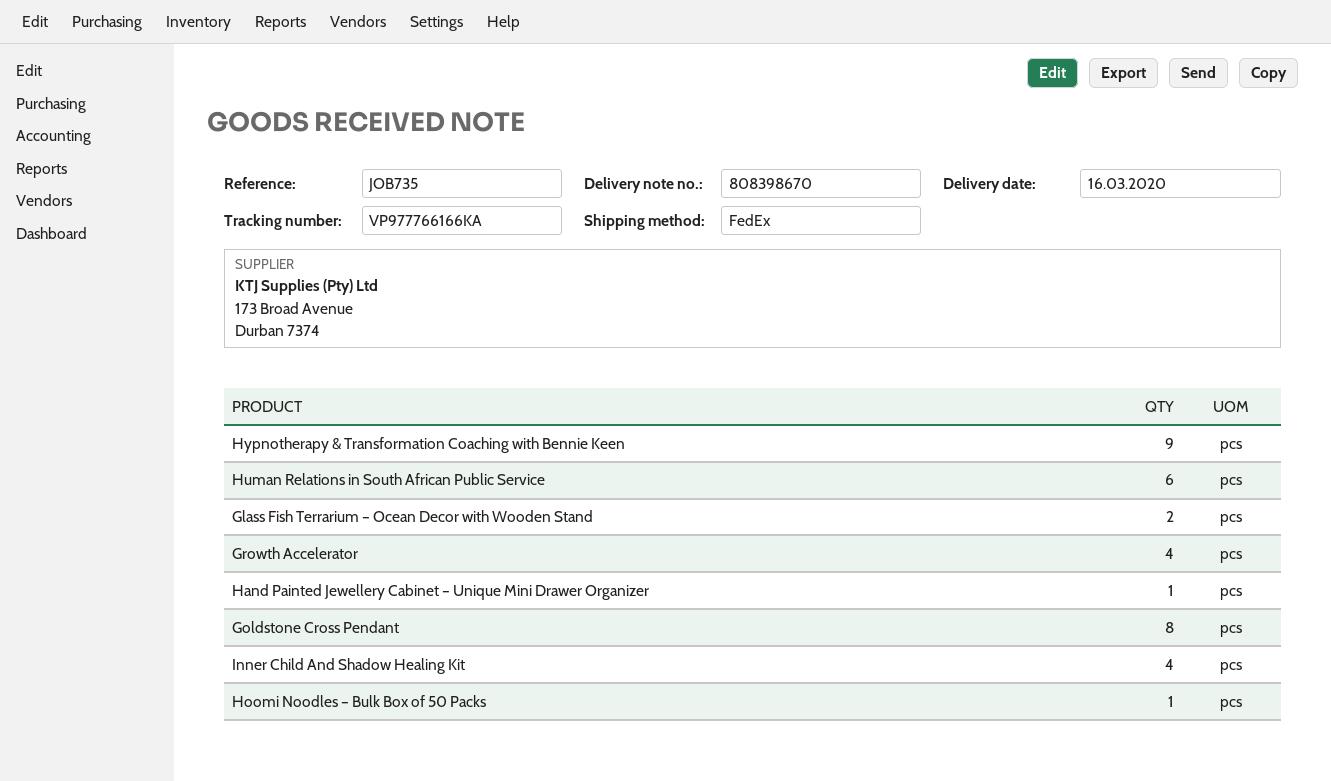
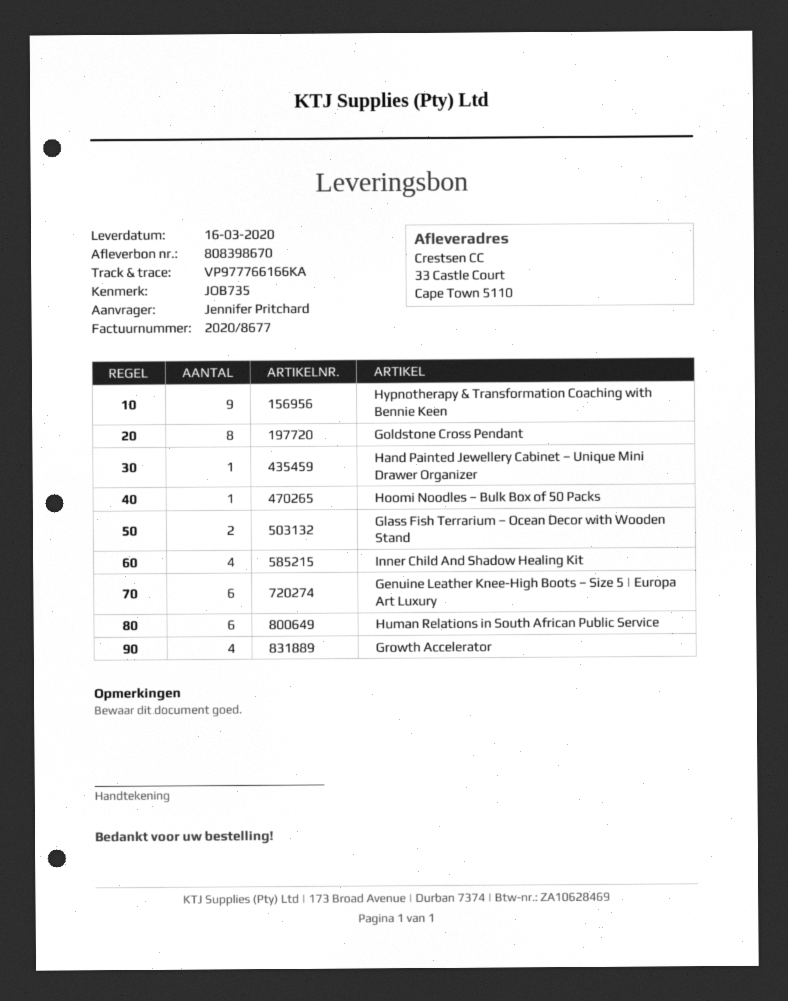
Genuine Leather Knee-High Boots – Size 5 | Europa Art Luxury: none -> 6

